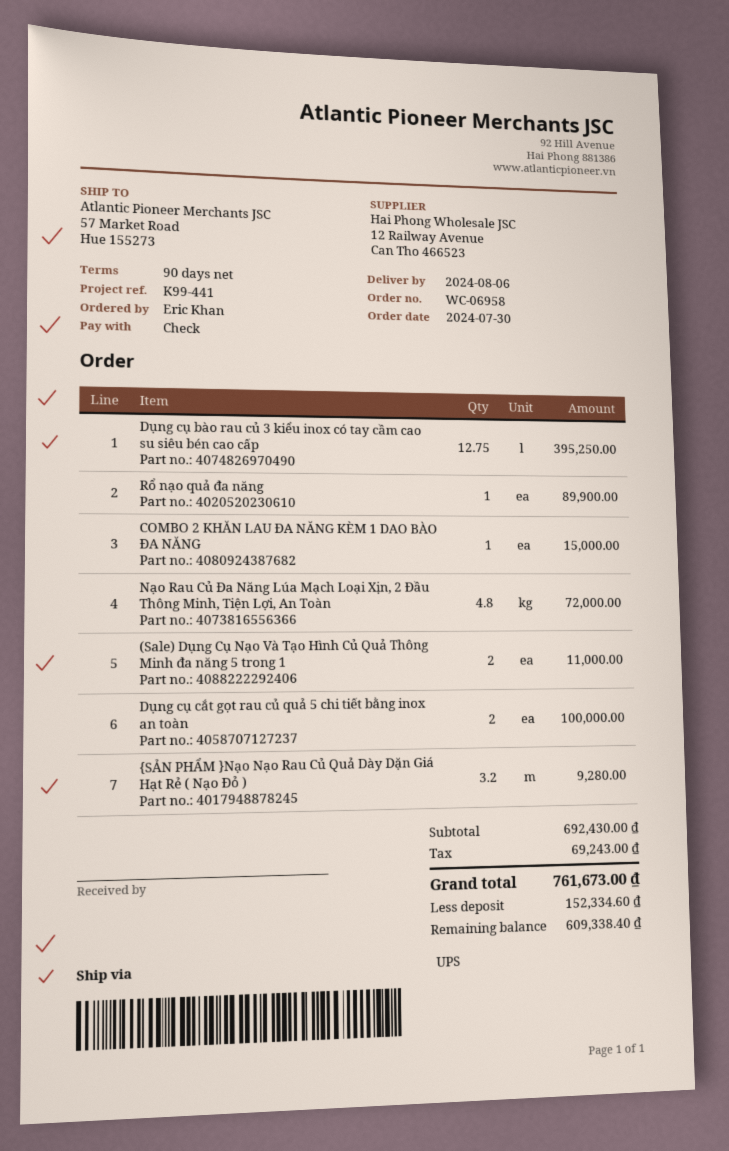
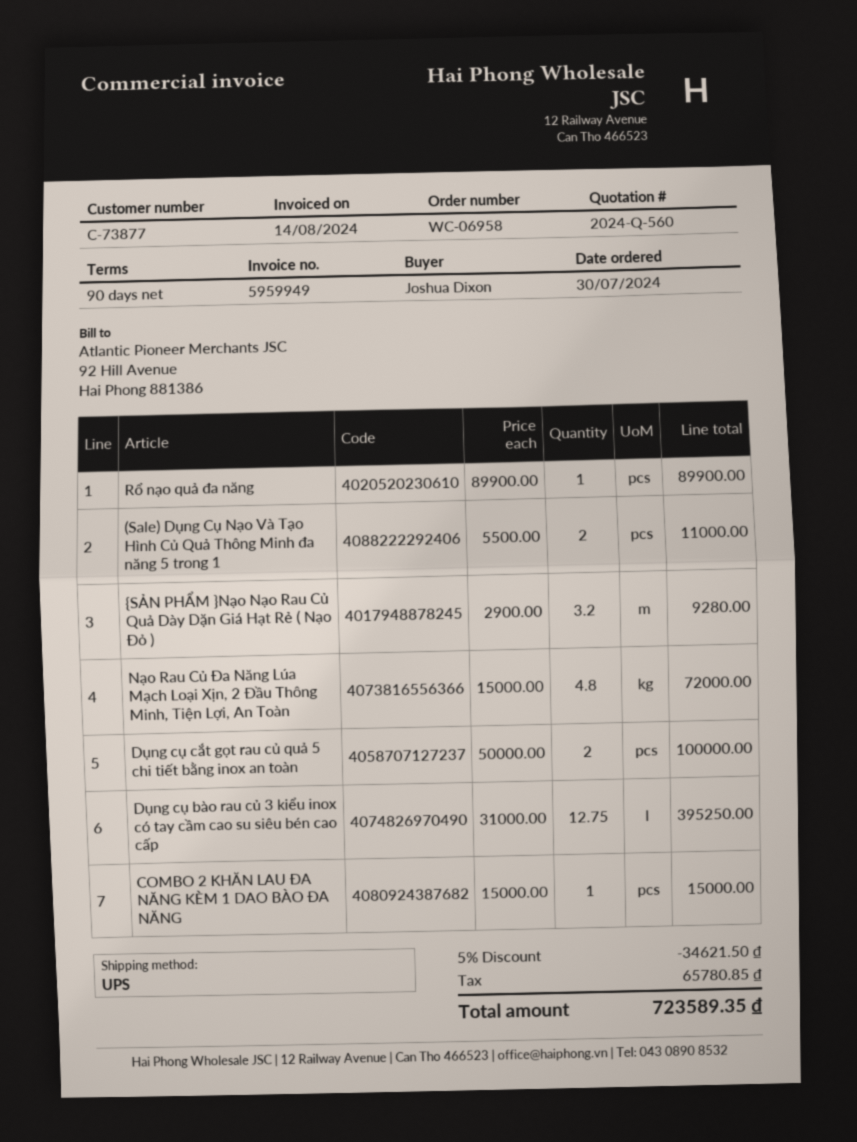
ordered by: Eric Khan -> Joshua Dixon
discount: none -> 5% = 34621.50
tax: 69243.00 -> 65780.85
total: 761673.00 -> 723589.35

